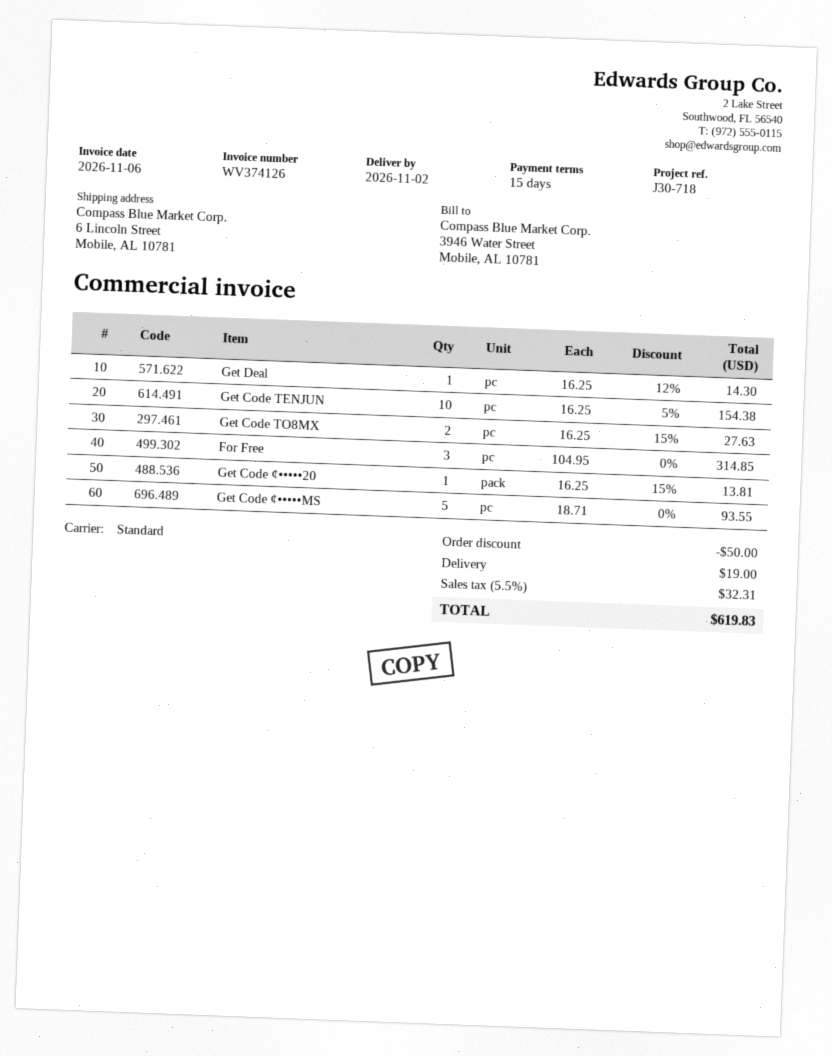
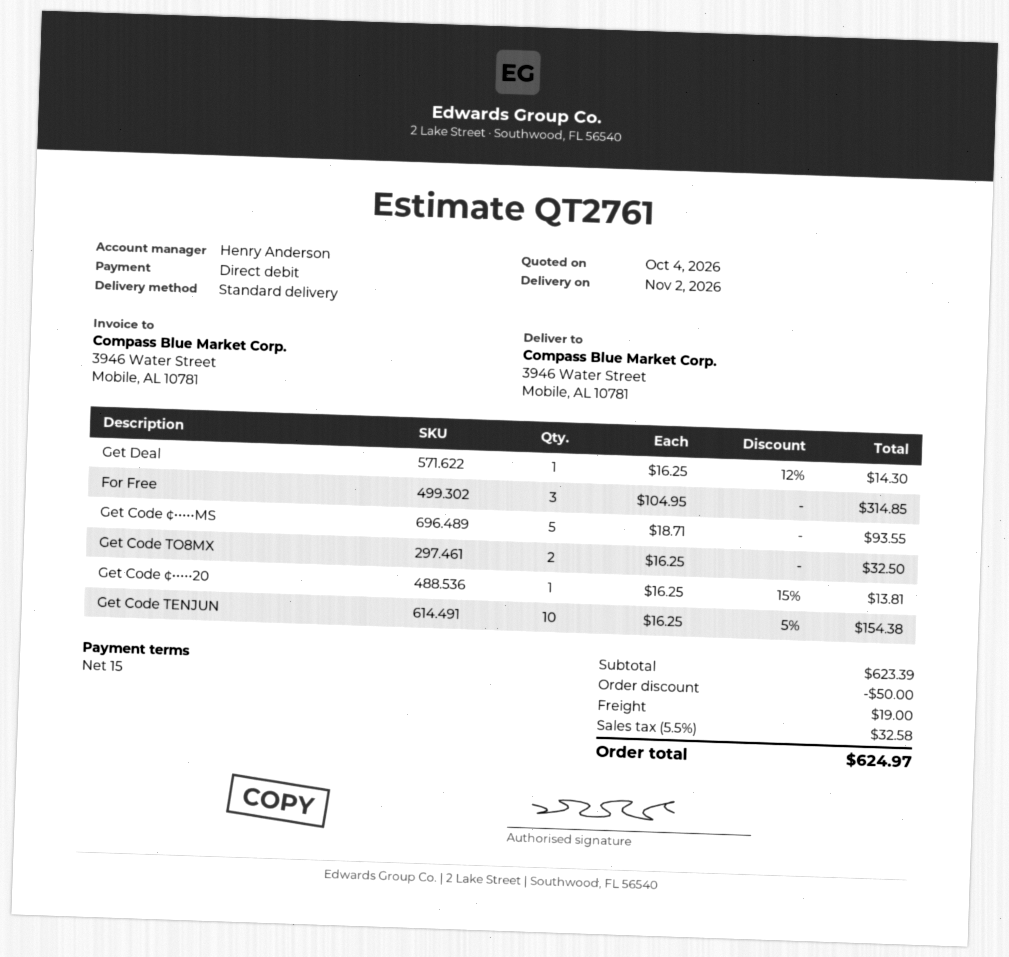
ship to: 6 Lincoln Street, Mobile, AL 10781 -> 3946 Water Street, Mobile, AL 10781
Get Code TO8MX: 2 x 16.25 - 15% = 27.63 -> 2 x 16.25 = 32.50
tax: 5.5% = 32.31 -> 5.5% = 32.58
total: 619.83 -> 624.97

